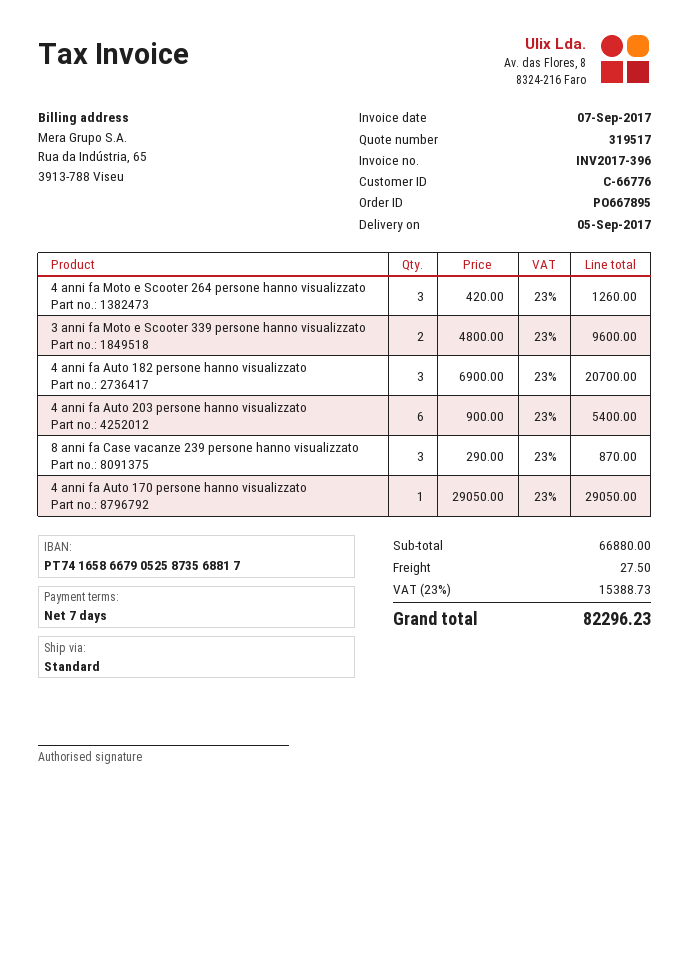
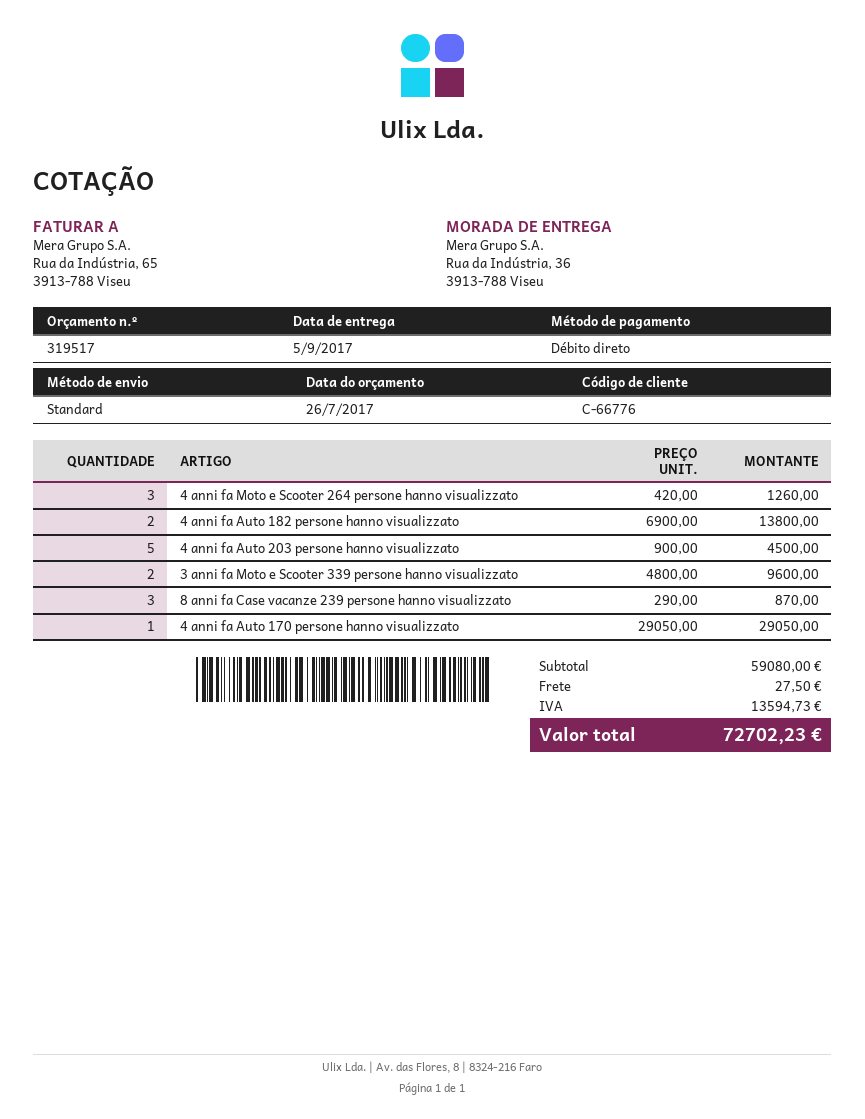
4 anni fa Auto 182 persone hanno visualizzato: 3 x 6900.00 = 20700.00 -> 2 x 6900.00 = 13800.00
4 anni fa Auto 203 persone hanno visualizzato: 6 x 900.00 = 5400.00 -> 5 x 900.00 = 4500.00
subtotal: 66880.00 -> 59080.00
tax: 15388.73 -> 13594.73
total: 82296.23 -> 72702.23

